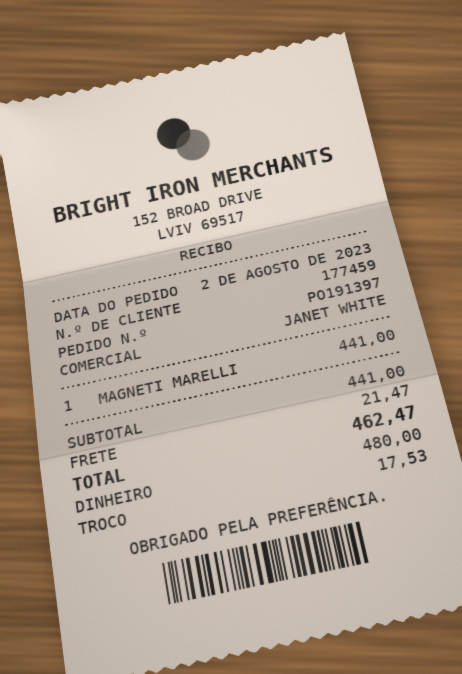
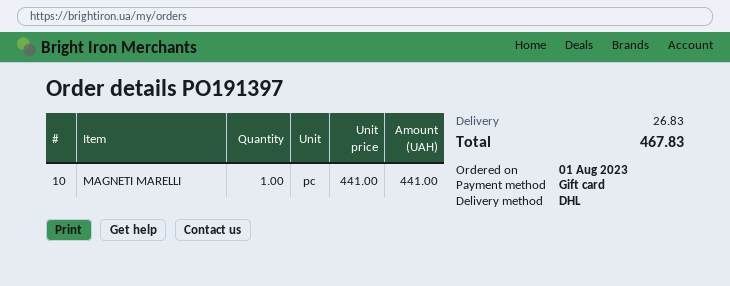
order date: 2023-08-02 -> 2023-08-01
payment method: cash -> gift card
shipping: 21.47 -> 26.83
total: 462.47 -> 467.83

